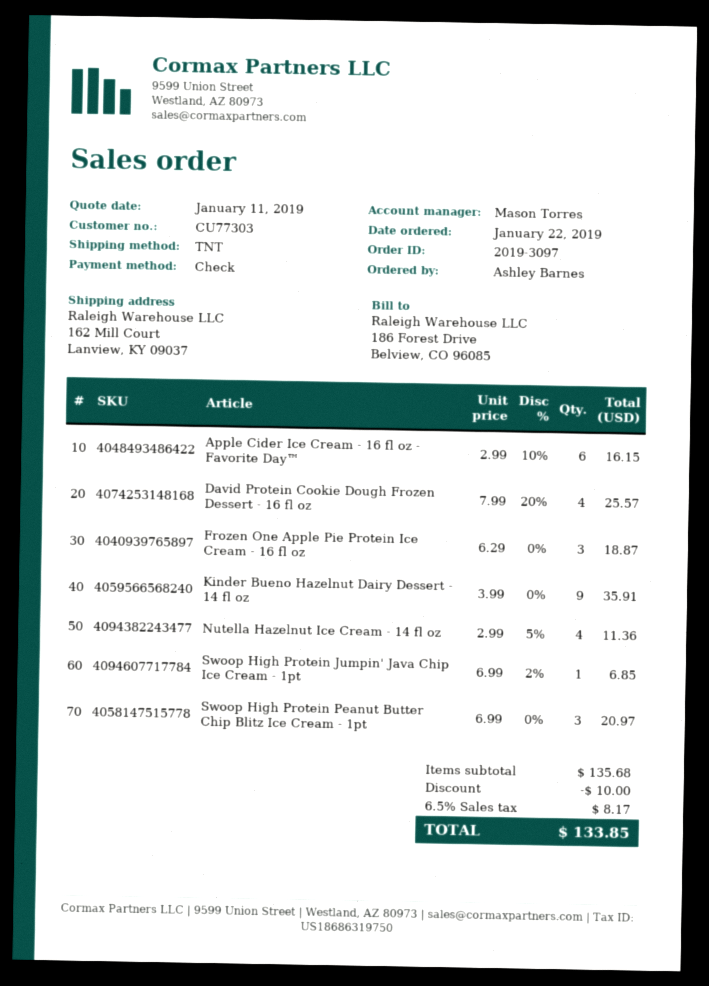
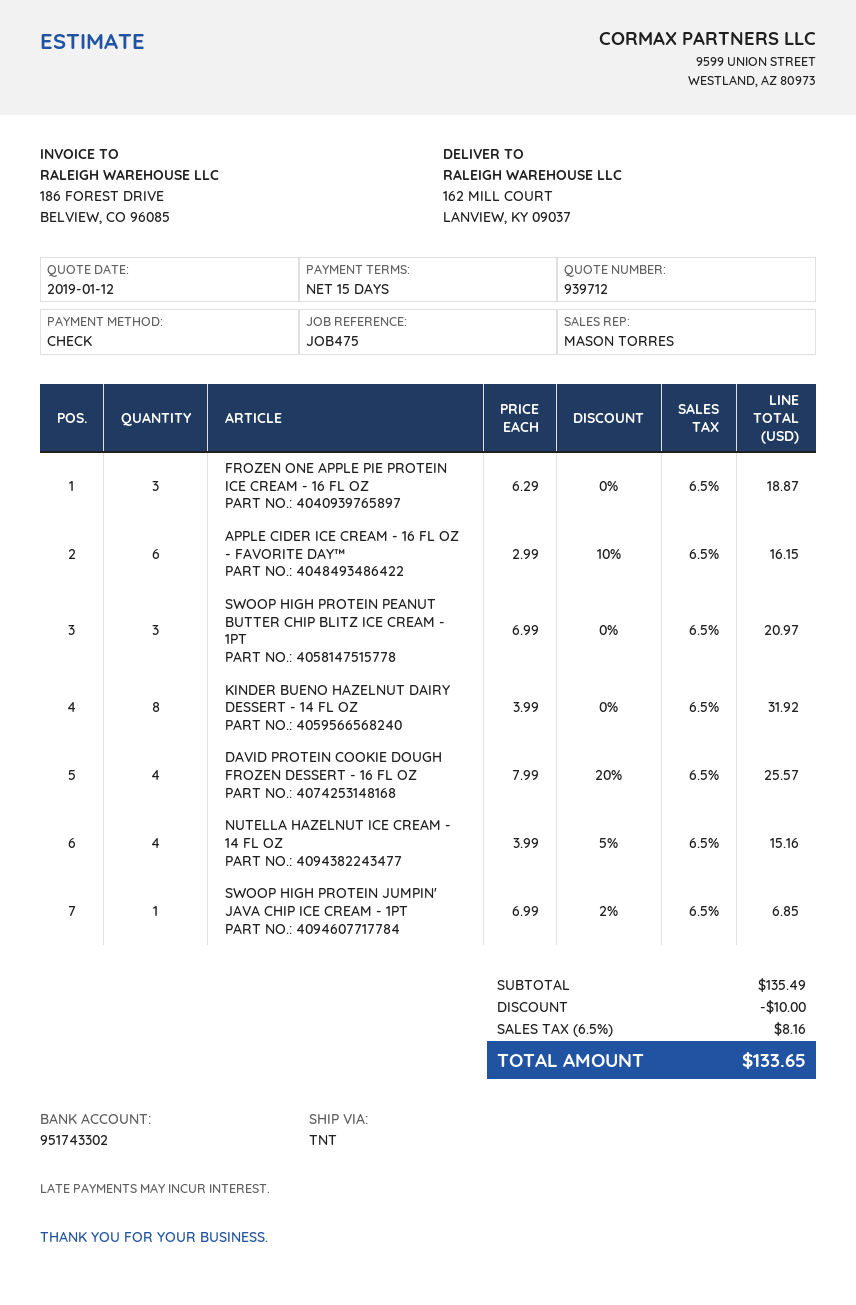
quote date: 2019-01-11 -> 2019-01-12
Kinder Bueno Hazelnut Dairy Dessert - 14 fl oz: 9 x 3.99 = 35.91 -> 8 x 3.99 = 31.92
Nutella Hazelnut Ice Cream - 14 fl oz: 4 x 2.99 - 5% = 11.36 -> 4 x 3.99 - 5% = 15.16
subtotal: 135.68 -> 135.49
tax: 6.5% = 8.17 -> 6.5% = 8.16
total: 133.85 -> 133.65

